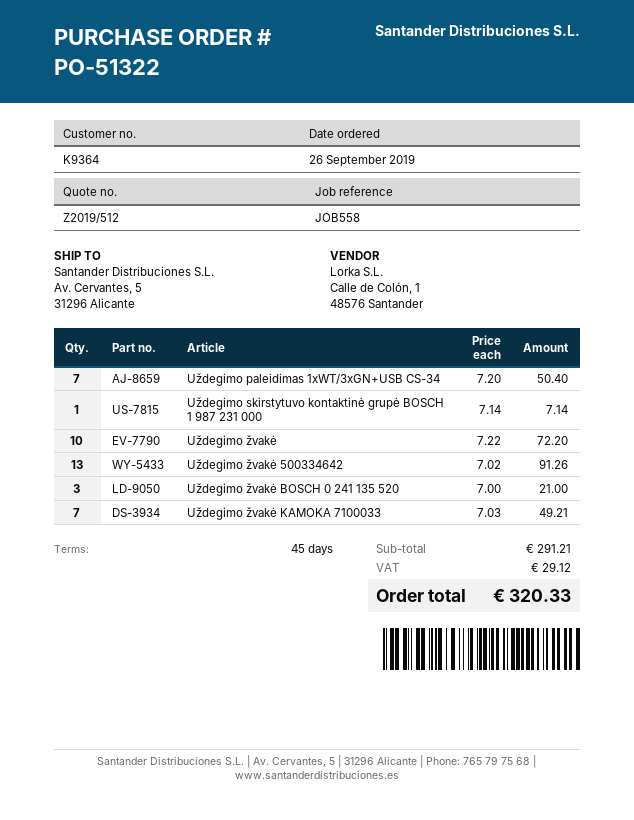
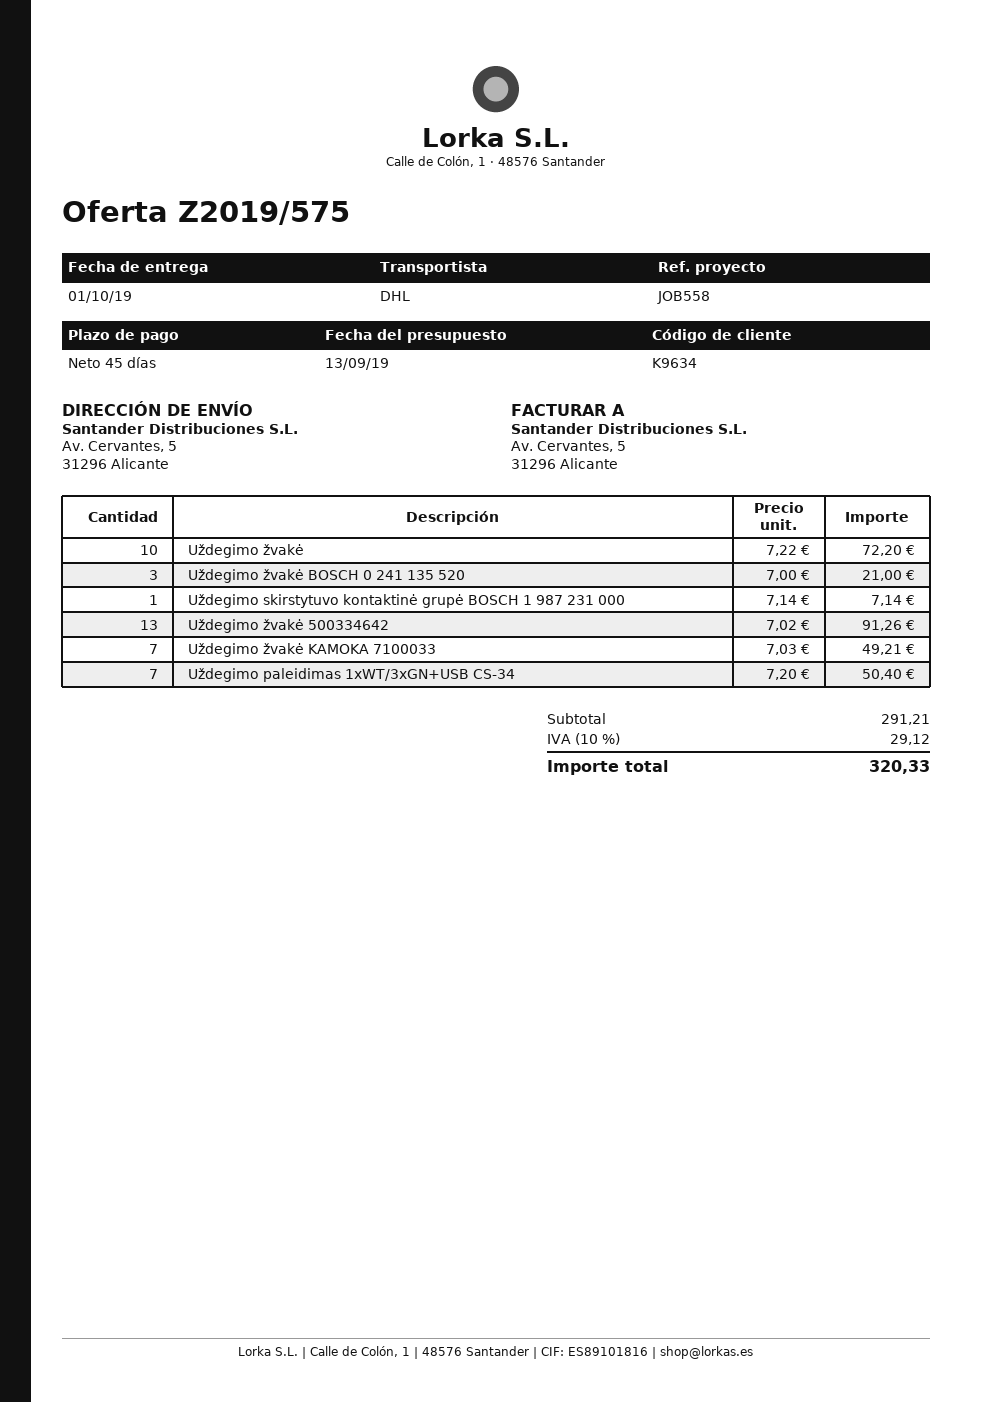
quote number: Z2019/512 -> Z2019/575
customer number: K9364 -> K9634

